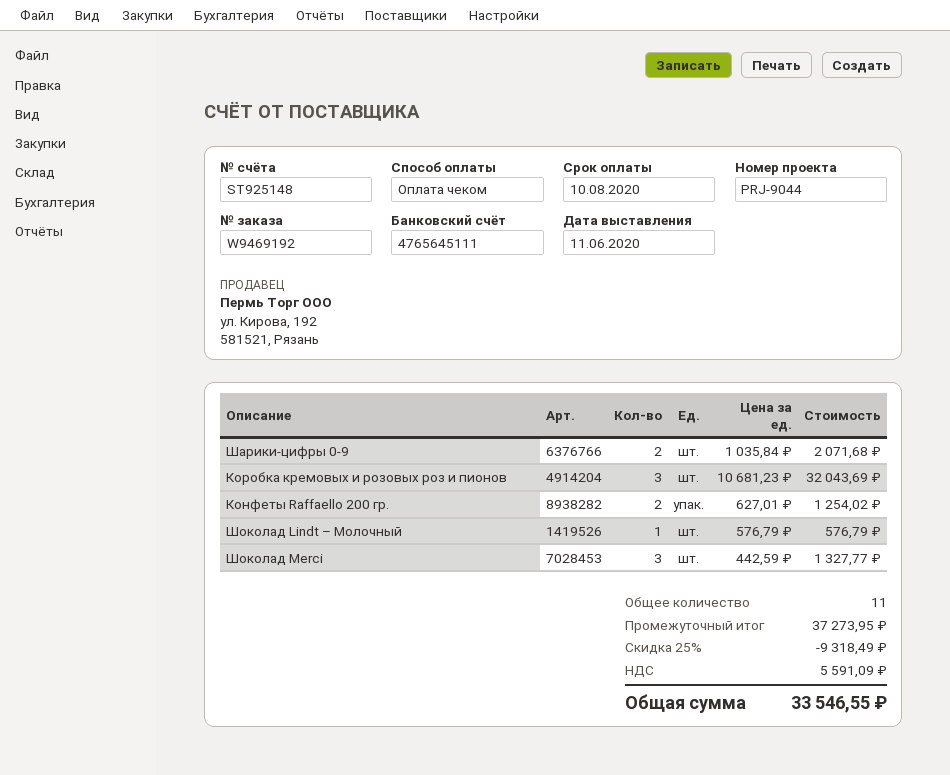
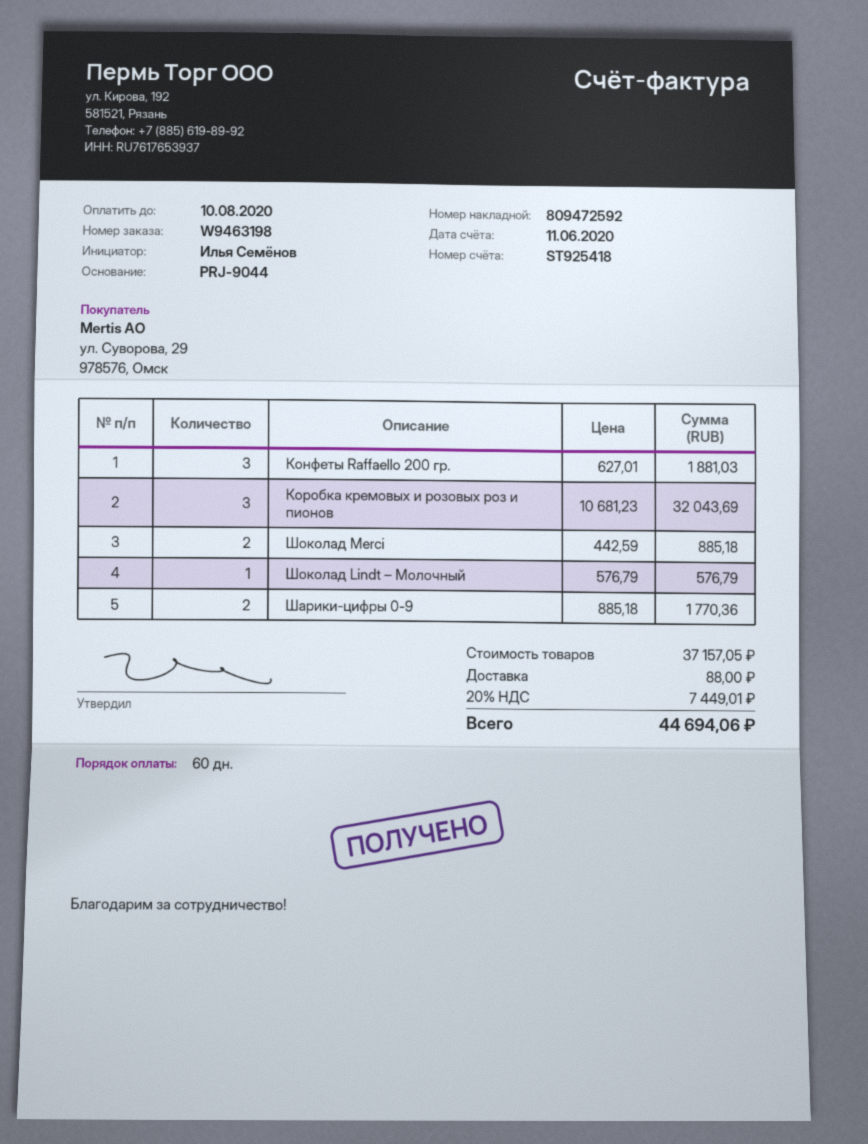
order number: W9469192 -> W9463198
invoice number: ST925148 -> ST925418
Шарики-цифры 0-9: 2 x 1035.84 = 2071.68 -> 2 x 885.18 = 1770.36
Конфеты Raffaello 200 гр.: 2 x 627.01 = 1254.02 -> 3 x 627.01 = 1881.03
Шоколад Merci: 3 x 442.59 = 1327.77 -> 2 x 442.59 = 885.18
subtotal: 37273.95 -> 37157.05
discount: 25% = 9318.49 -> none
shipping: none -> 88.00
tax: 5591.09 -> 7449.01
total: 33546.55 -> 44694.06

